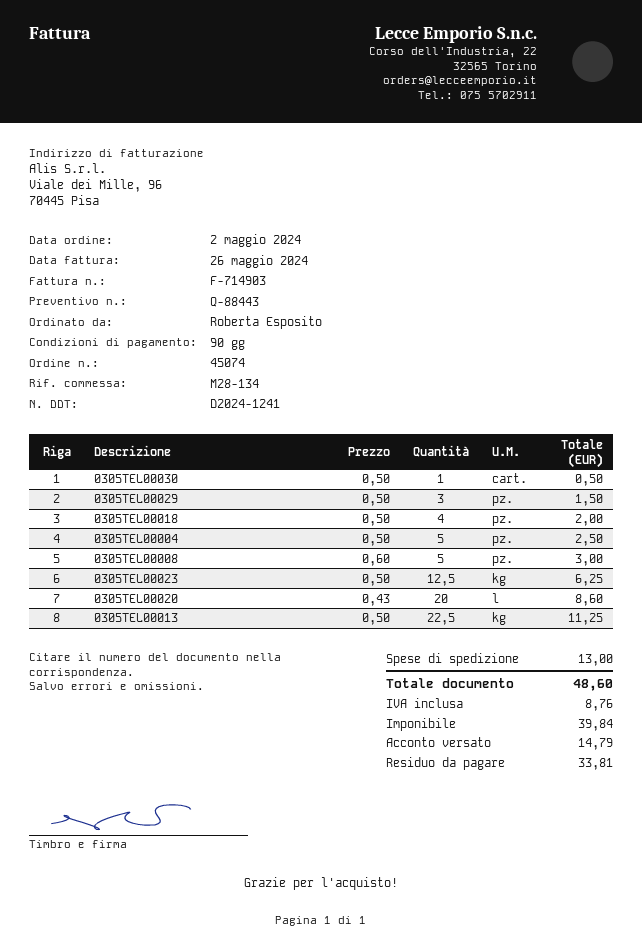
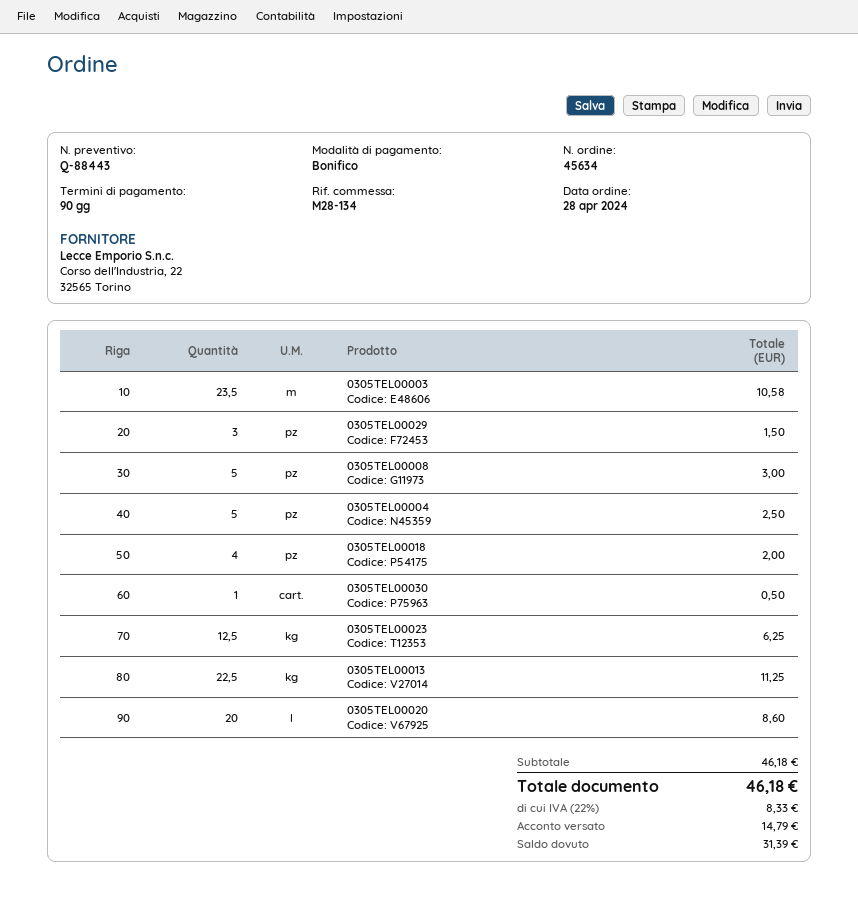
order number: 45074 -> 45634
order date: 2024-05-02 -> 2024-04-28
0305TEL00003: none -> 23.5 for 10.58
shipping: 13.00 -> none
tax: 8.76 -> 8.33
total: 48.60 -> 46.18
balance: 33.81 -> 31.39

